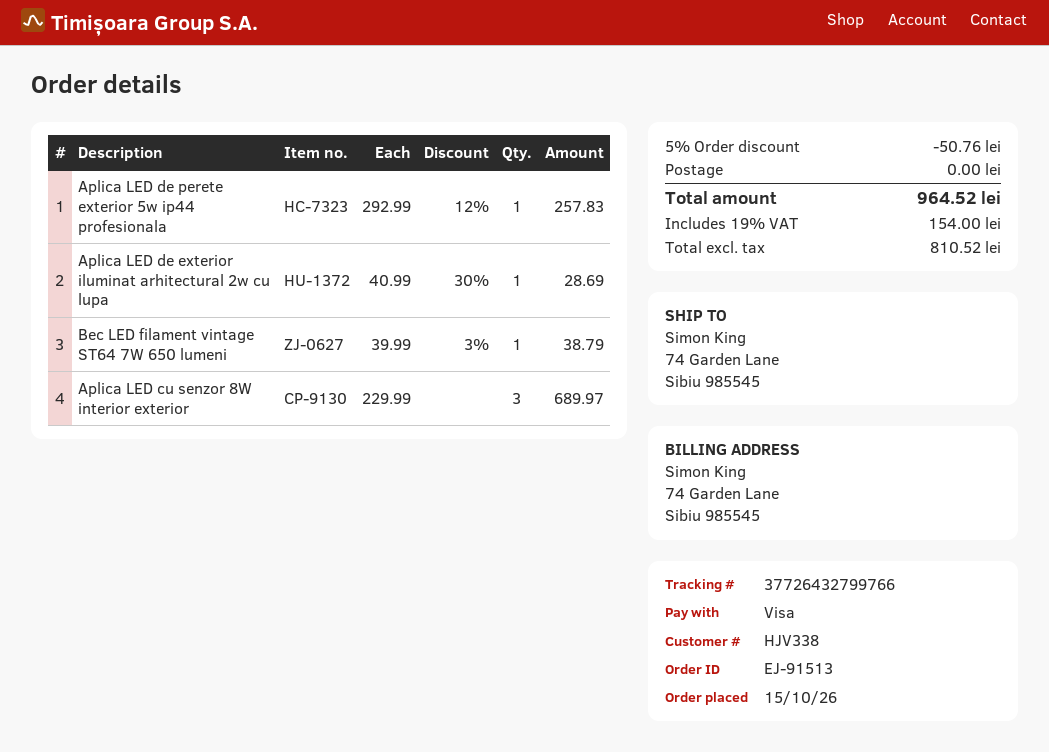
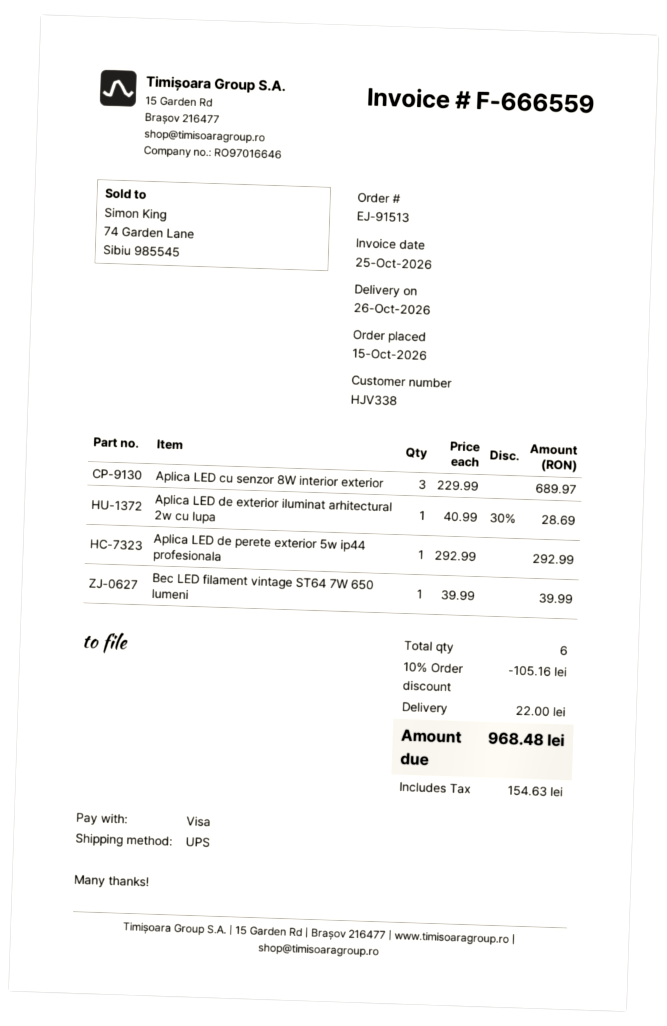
Aplica LED de perete exterior 5w ip44 profesionala: 1 x 292.99 - 12% = 257.83 -> 1 x 292.99 = 292.99
Bec LED filament vintage ST64 7W 650 lumeni: 1 x 39.99 - 3% = 38.79 -> 1 x 39.99 = 39.99
discount: 5% = 50.76 -> 10% = 105.16
shipping: 0.00 -> 22.00
tax: 154.00 -> 154.63
total: 964.52 -> 968.48

